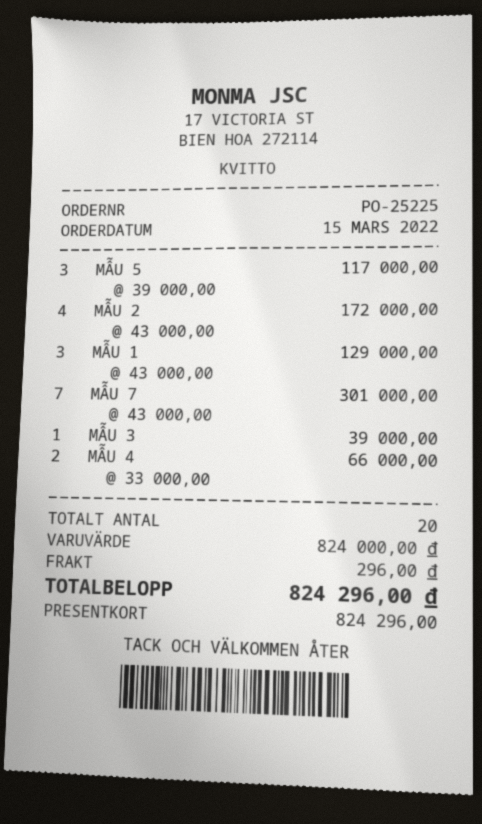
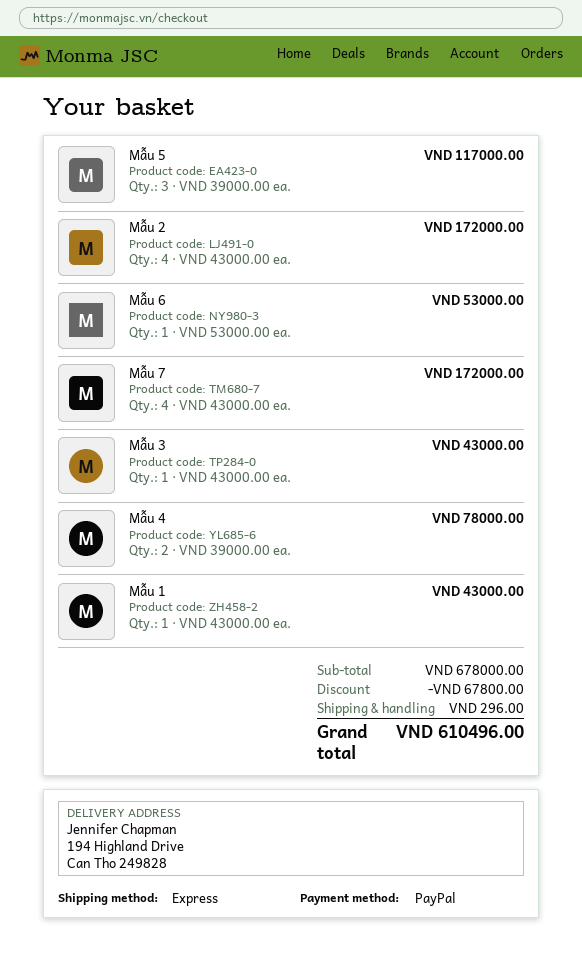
payment method: gift card -> PayPal
MẪU 1: 3 x 43000.00 = 129000.00 -> 1 x 43000.00 = 43000.00
MẪU 7: 7 x 43000.00 = 301000.00 -> 4 x 43000.00 = 172000.00
MẪU 3: 1 x 39000.00 = 39000.00 -> 1 x 43000.00 = 43000.00
MẪU 4: 2 x 33000.00 = 66000.00 -> 2 x 39000.00 = 78000.00
Mẫu 6: none -> 1 x 53000.00 = 53000.00
subtotal: 824000.00 -> 678000.00
discount: none -> 67800.00
total: 824296.00 -> 610496.00

